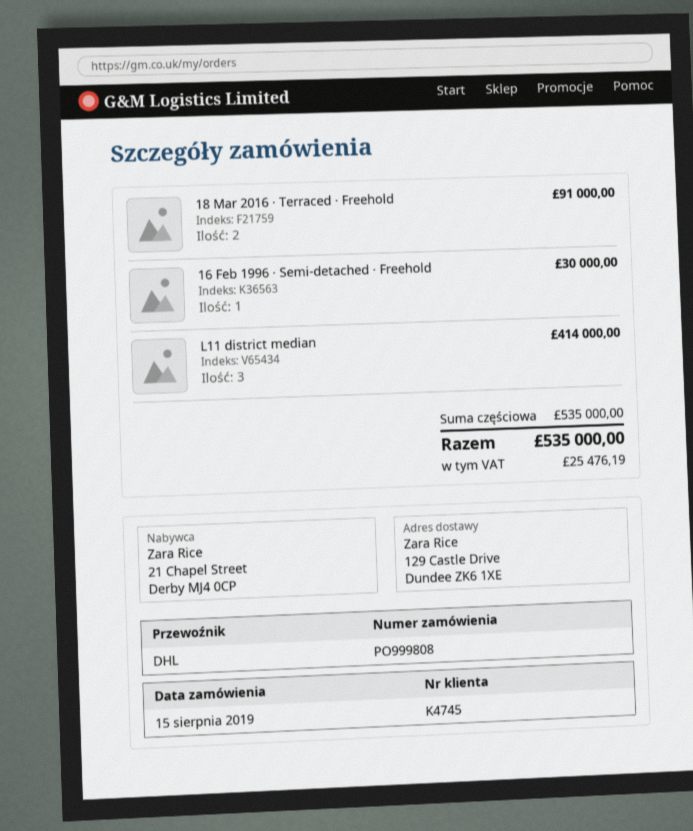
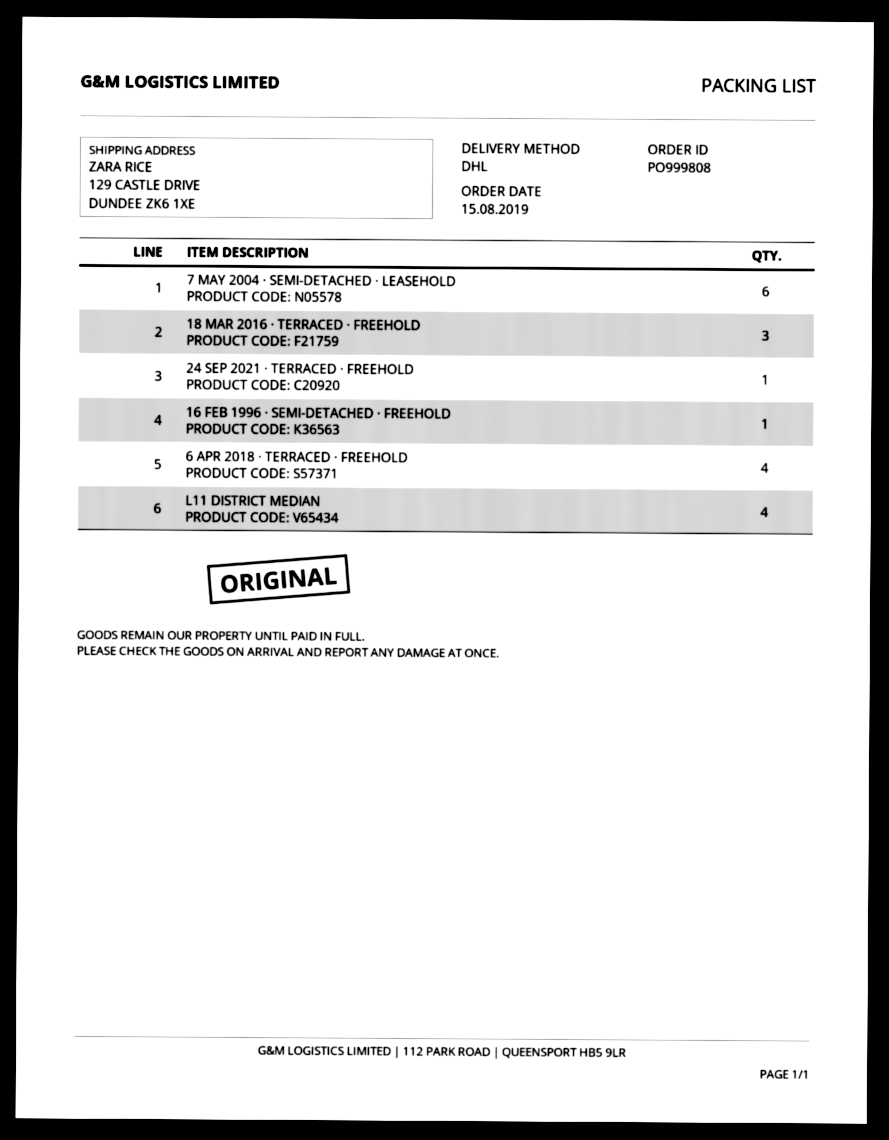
18 Mar 2016 · Terraced · Freehold: 2 -> 3
L11 district median: 3 -> 4
7 MAY 2004 · SEMI-DETACHED · LEASEHOLD: none -> 6
24 SEP 2021 · TERRACED · FREEHOLD: none -> 1
6 APR 2018 · TERRACED · FREEHOLD: none -> 4

